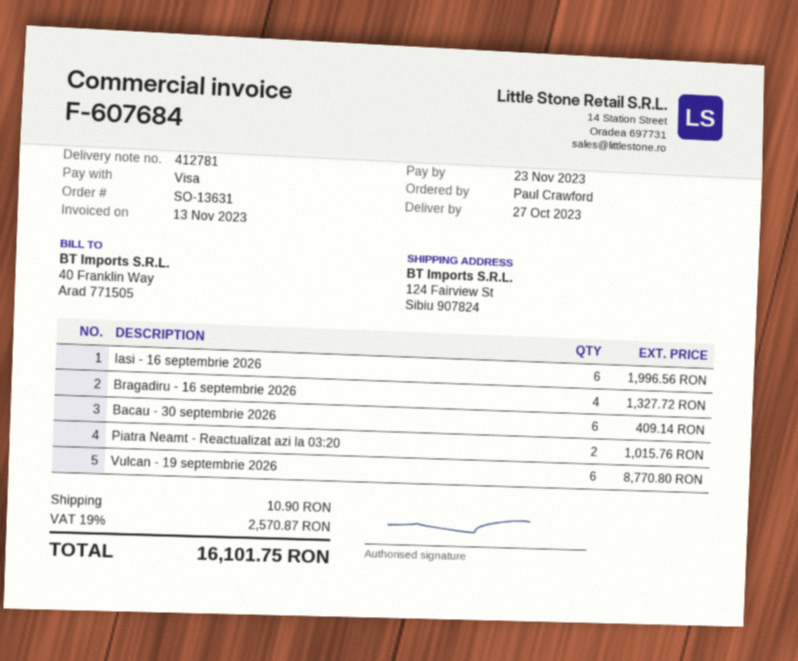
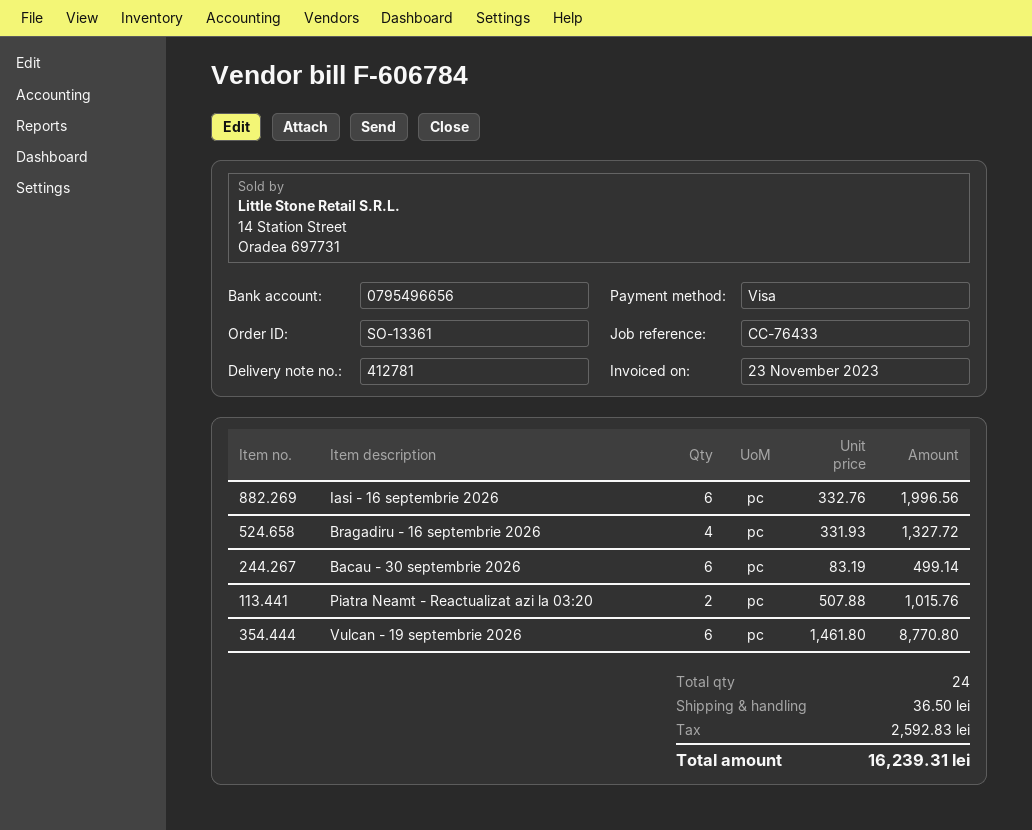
order number: SO-13631 -> SO-13361
invoice number: F-607684 -> F-606784
invoice date: 2023-11-13 -> 2023-11-23
Bacau - 30 septembrie 2026: 6 for 409.14 -> 6 for 499.14
shipping: 10.90 -> 36.50
tax: 2570.87 -> 2592.83
total: 16101.75 -> 16239.31

